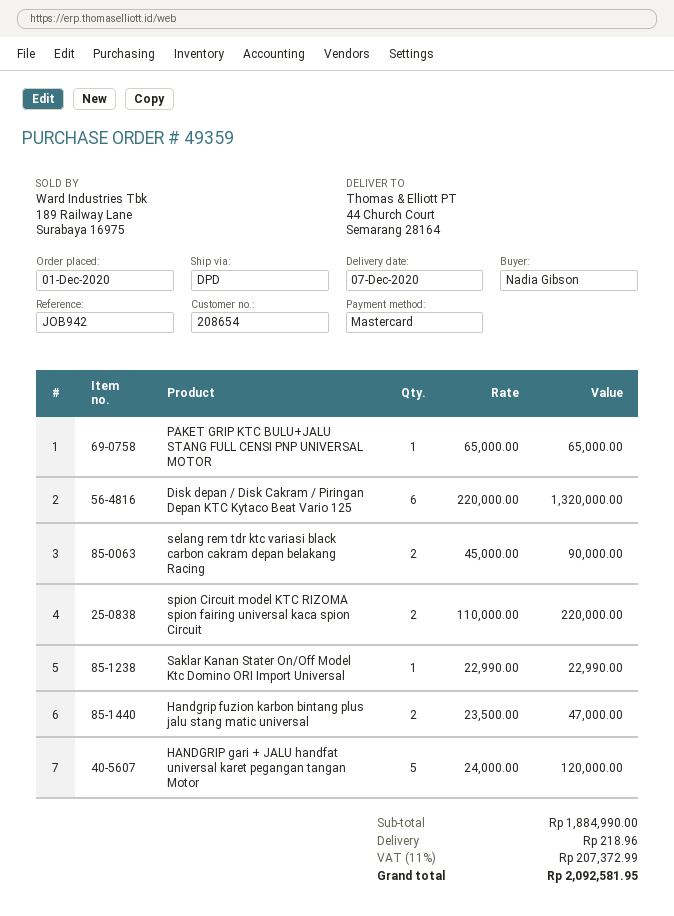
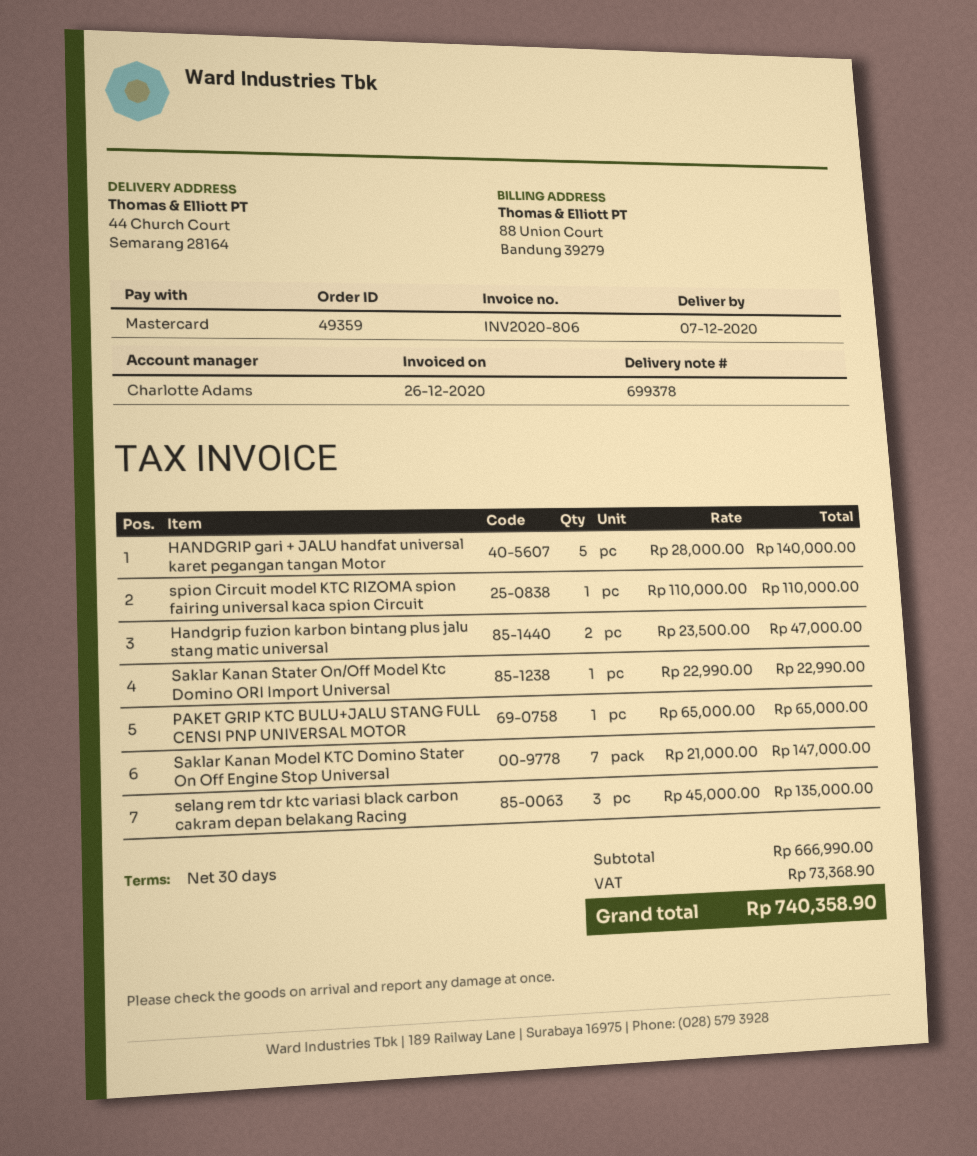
Disk depan / Disk Cakram / Piringan Depan KTC Kytaco Beat Vario 125: 6 x 220000.00 = 1320000.00 -> none
selang rem tdr ktc variasi black carbon cakram depan belakang Racing: 2 x 45000.00 = 90000.00 -> 3 x 45000.00 = 135000.00
spion Circuit model KTC RIZOMA spion fairing universal kaca spion Circuit: 2 x 110000.00 = 220000.00 -> 1 x 110000.00 = 110000.00
HANDGRIP gari + JALU handfat universal karet pegangan tangan Motor: 5 x 24000.00 = 120000.00 -> 5 x 28000.00 = 140000.00
Saklar Kanan Model KTC Domino Stater On Off Engine Stop Universal: none -> 7 x 21000.00 = 147000.00
subtotal: 1884990.00 -> 666990.00
shipping: 218.96 -> none
tax: 207372.99 -> 73368.90
total: 2092581.95 -> 740358.90

